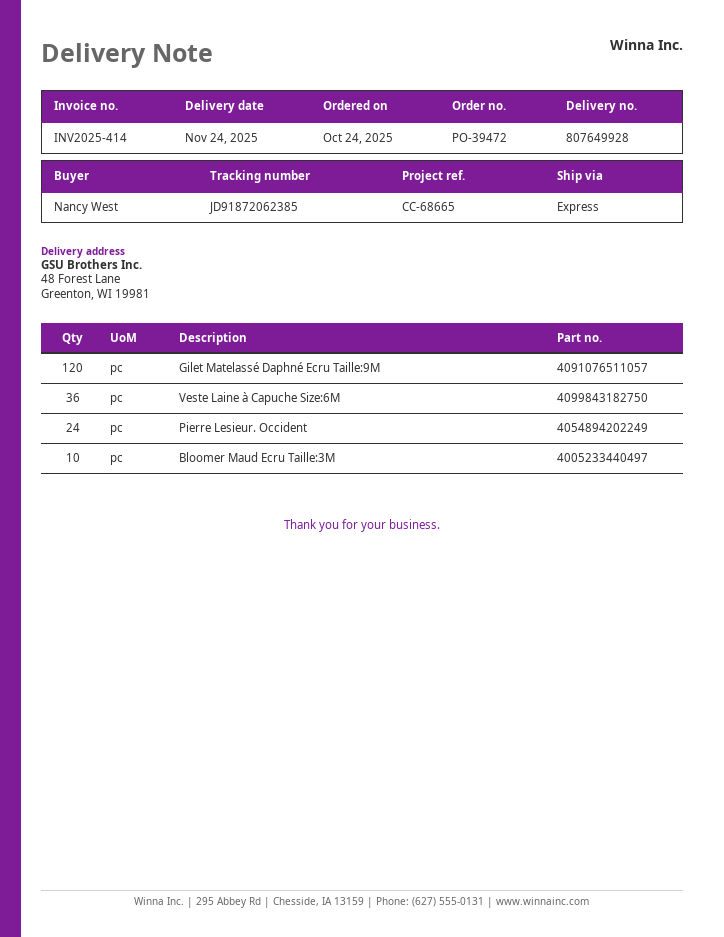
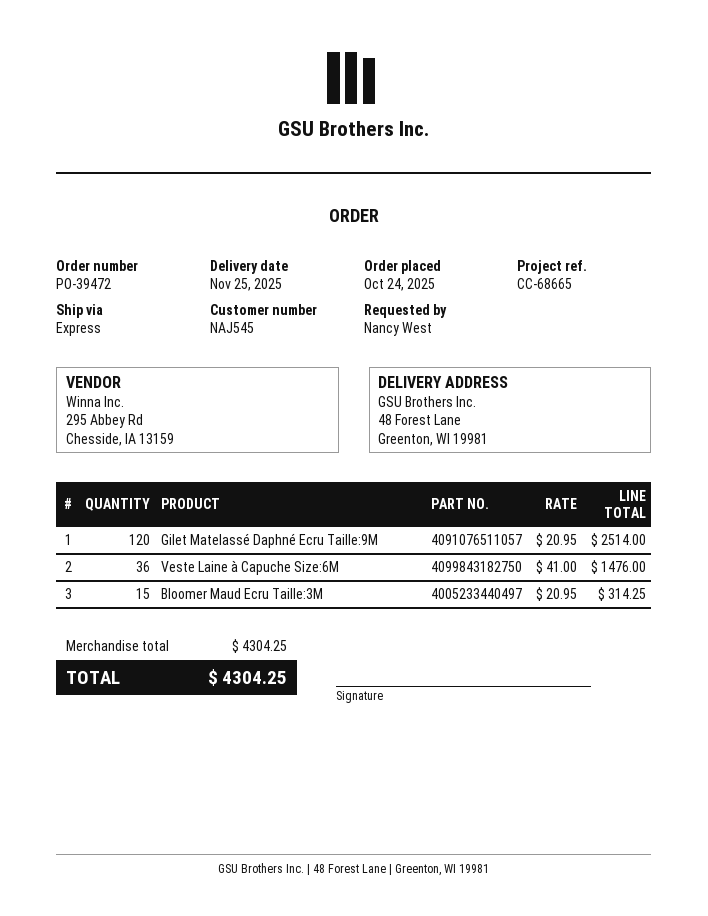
delivery date: 2025-11-24 -> 2025-11-25
Pierre Lesieur. Occident: 24 -> none
Bloomer Maud Ecru Taille:3M: 10 -> 15

